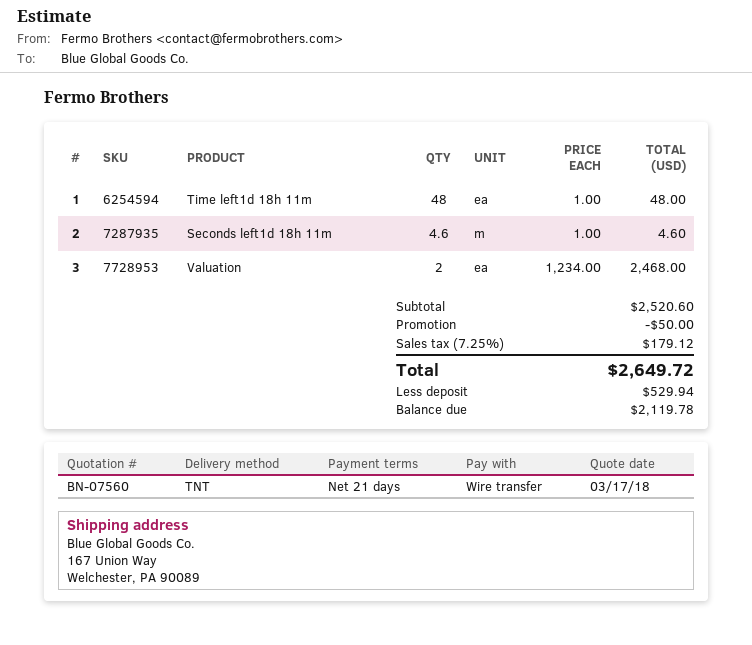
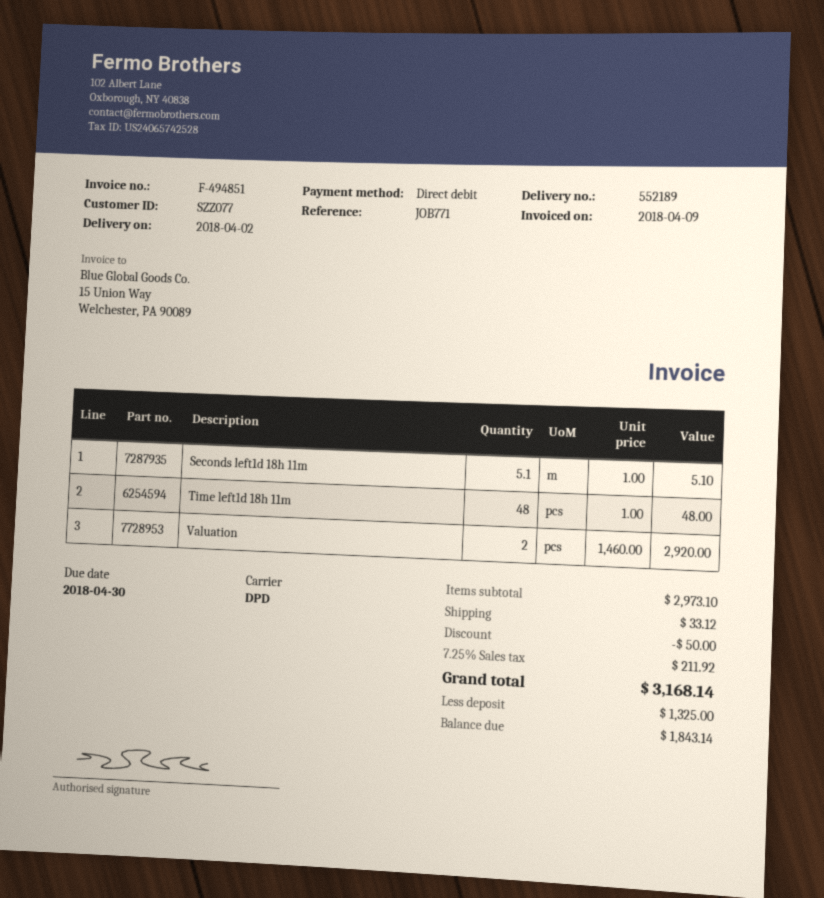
payment method: bank transfer -> direct debit
shipping method: TNT -> DPD
Seconds left1d 18h 11m: 4.6 x 1.00 = 4.60 -> 5.1 x 1.00 = 5.10
Valuation: 2 x 1234.00 = 2468.00 -> 2 x 1460.00 = 2920.00
subtotal: 2520.60 -> 2973.10
shipping: none -> 33.12
tax: 7.25% = 179.12 -> 7.25% = 211.92
total: 2649.72 -> 3168.14
deposit: 529.94 -> 1325.00
balance: 2119.78 -> 1843.14

